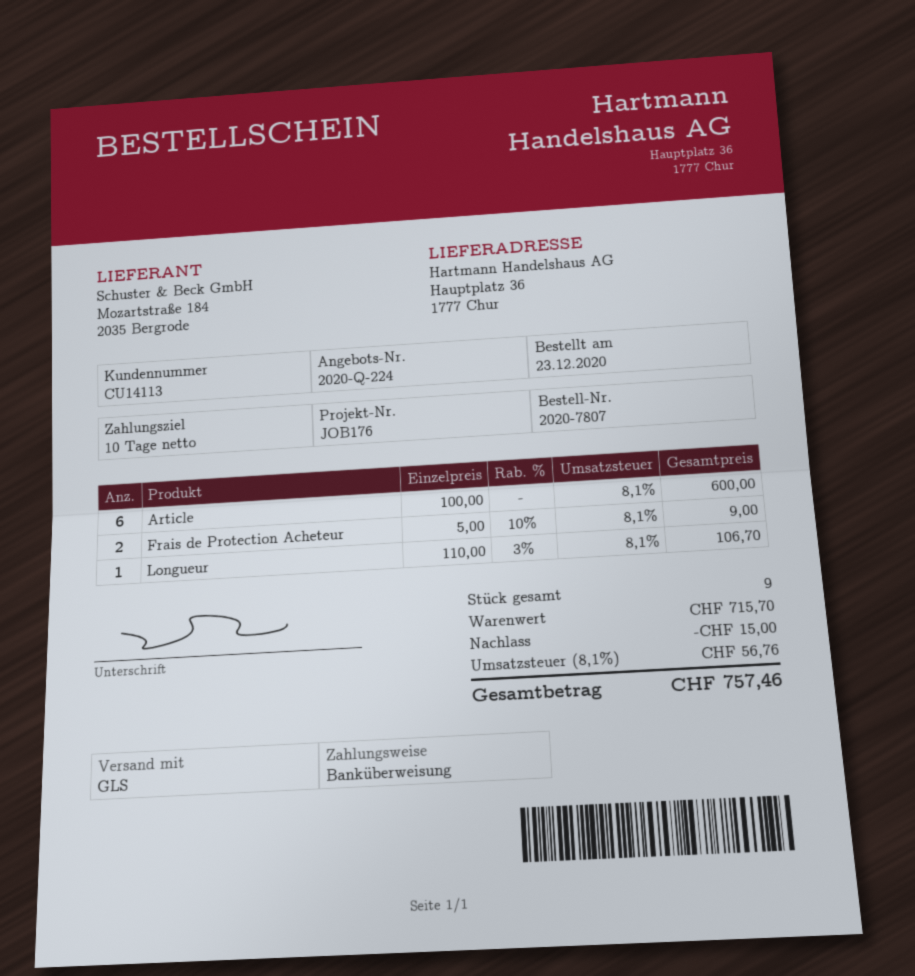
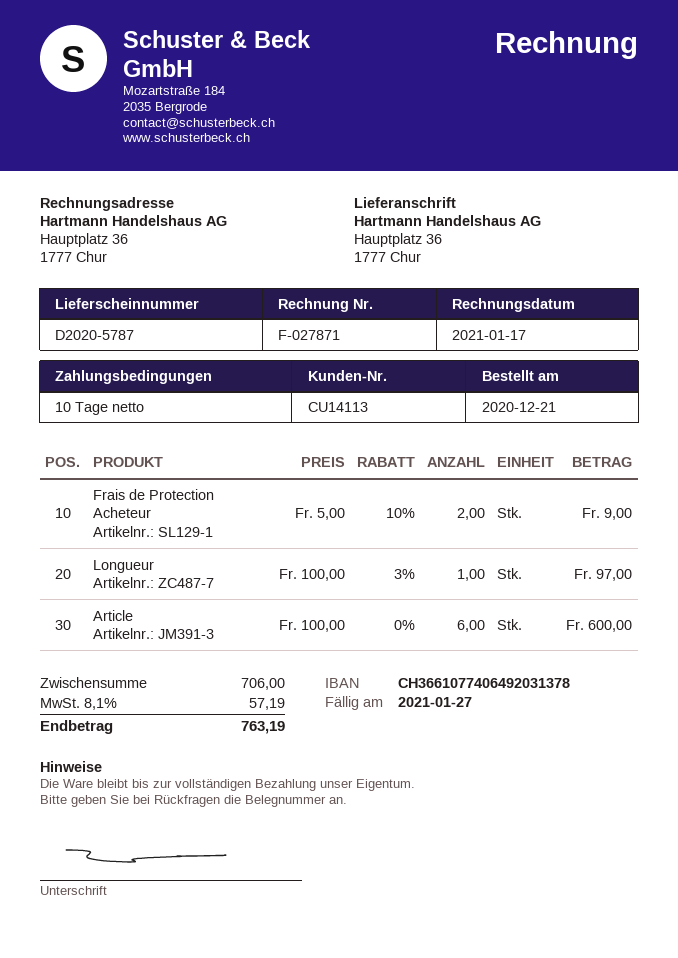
order date: 2020-12-23 -> 2020-12-21
Longueur: 1 x 110.00 - 3% = 106.70 -> 1 x 100.00 - 3% = 97.00
subtotal: 715.70 -> 706.00
discount: 15.00 -> none
tax: 8.1% = 56.76 -> 8.1% = 57.19
total: 757.46 -> 763.19

